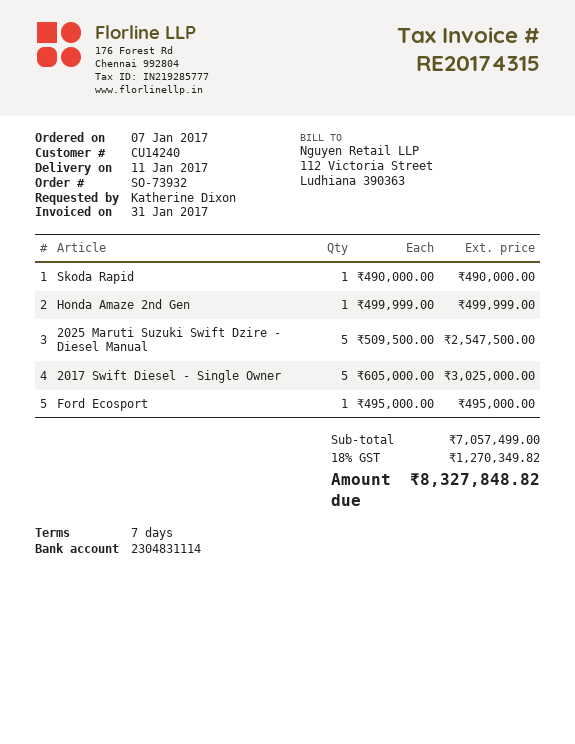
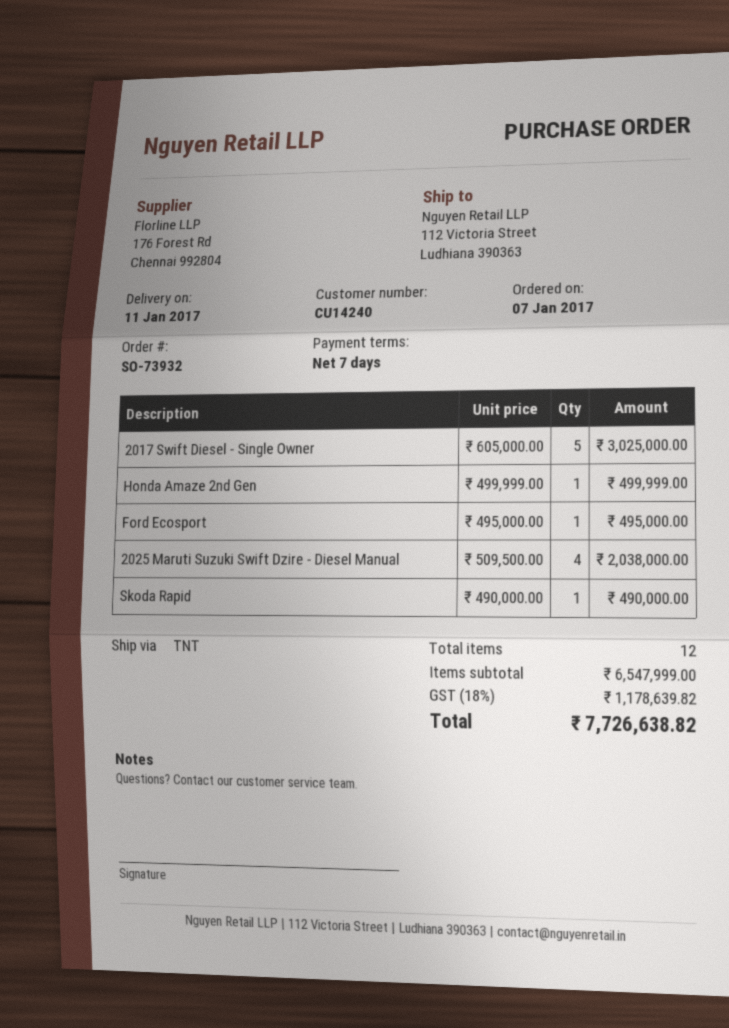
2025 Maruti Suzuki Swift Dzire - Diesel Manual: 5 x 509500.00 = 2547500.00 -> 4 x 509500.00 = 2038000.00
subtotal: 7057499.00 -> 6547999.00
tax: 18% = 1270349.82 -> 18% = 1178639.82
total: 8327848.82 -> 7726638.82

